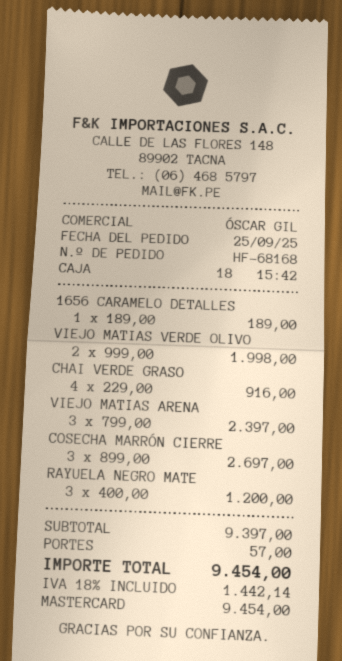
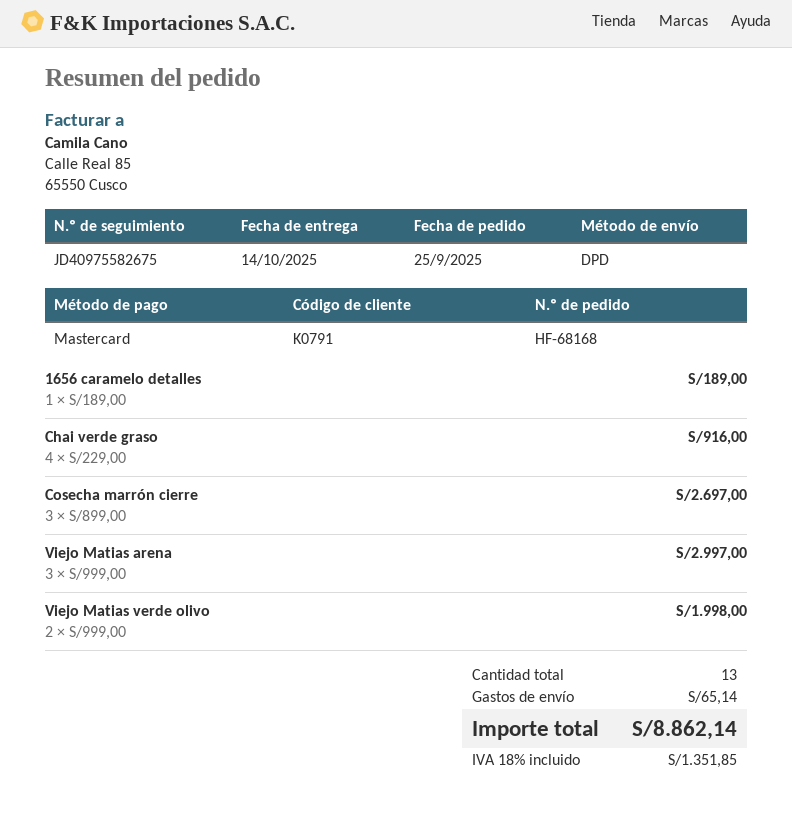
VIEJO MATIAS ARENA: 3 x 799.00 = 2397.00 -> 3 x 999.00 = 2997.00
RAYUELA NEGRO MATE: 3 x 400.00 = 1200.00 -> none
shipping: 57.00 -> 65.14
tax: 18% = 1442.14 -> 18% = 1351.85
total: 9454.00 -> 8862.14

